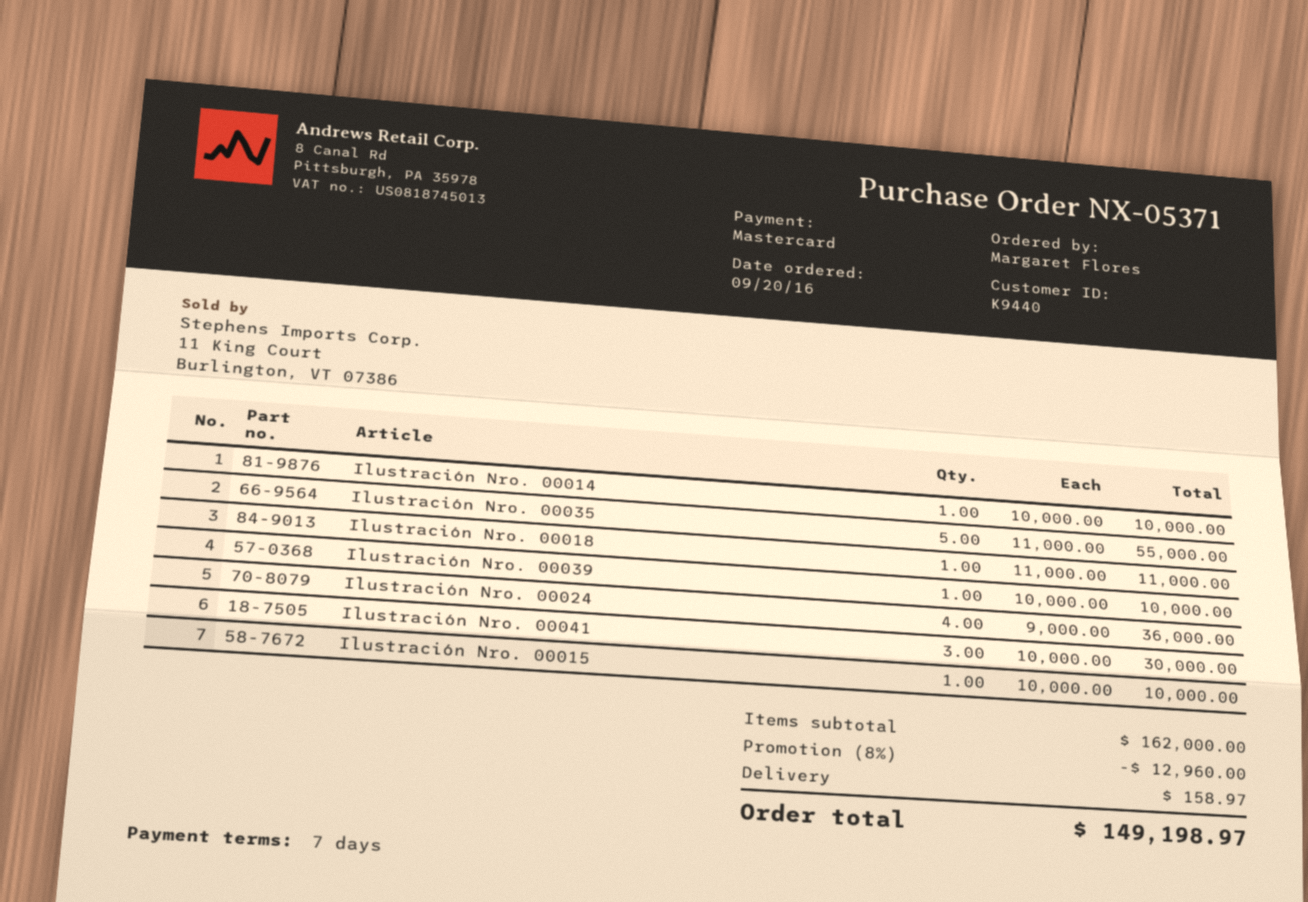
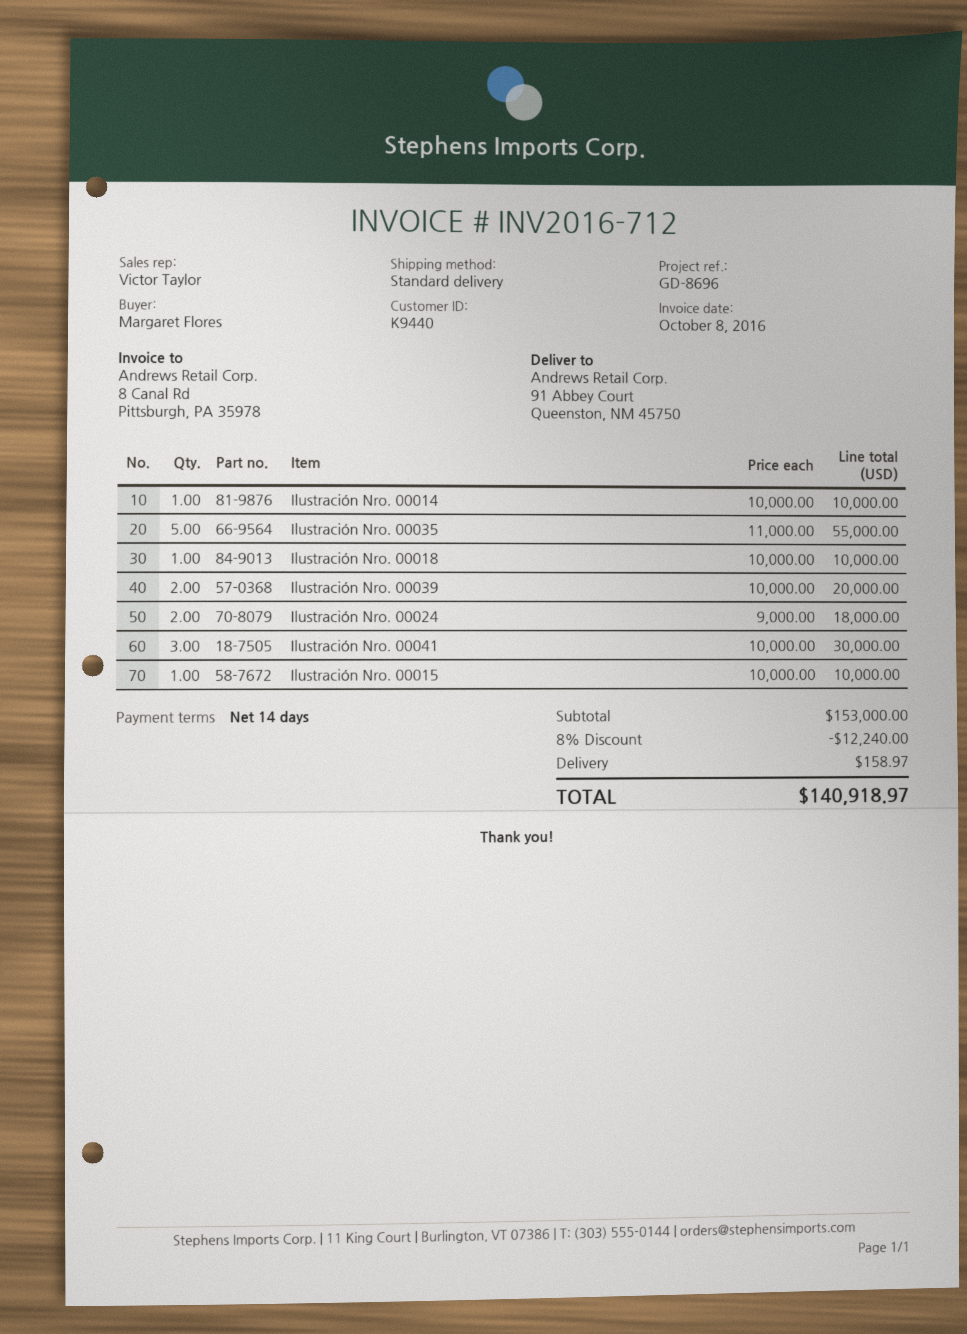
payment terms: 7 days -> 14 days
Ilustración Nro. 00018: 1 x 11000.00 = 11000.00 -> 1 x 10000.00 = 10000.00
Ilustración Nro. 00039: 1 x 10000.00 = 10000.00 -> 2 x 10000.00 = 20000.00
Ilustración Nro. 00024: 4 x 9000.00 = 36000.00 -> 2 x 9000.00 = 18000.00
subtotal: 162000.00 -> 153000.00
discount: 8% = 12960.00 -> 8% = 12240.00
total: 149198.97 -> 140918.97

